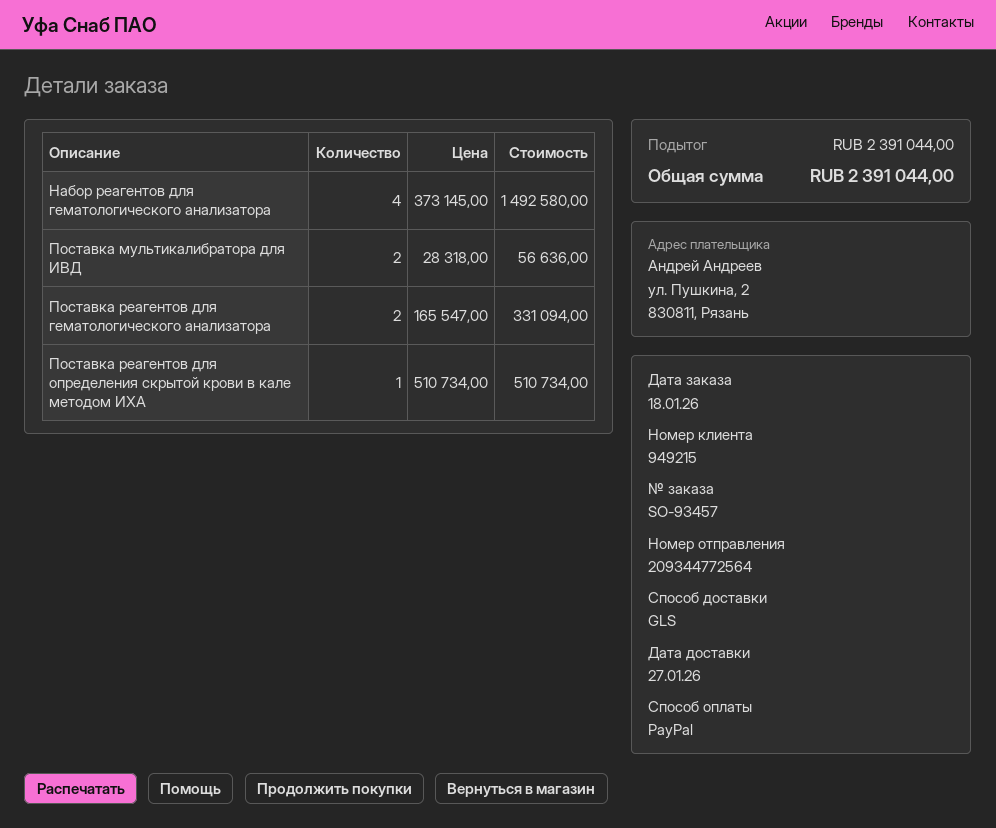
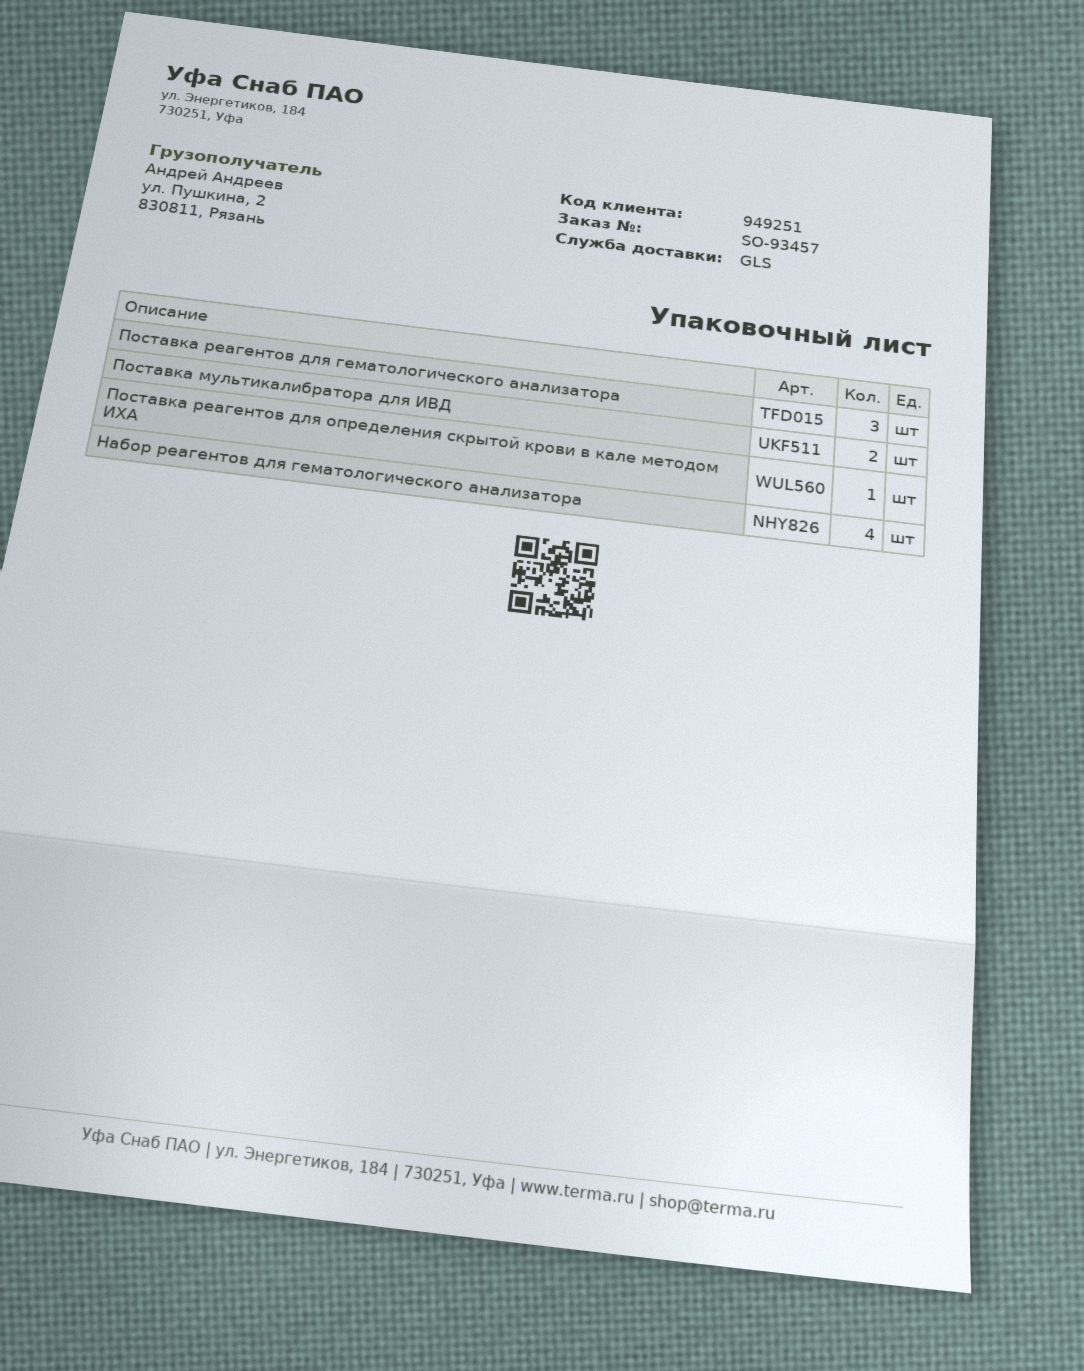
customer number: 949215 -> 949251
Поставка реагентов для гематологического анализатора: 2 -> 3

